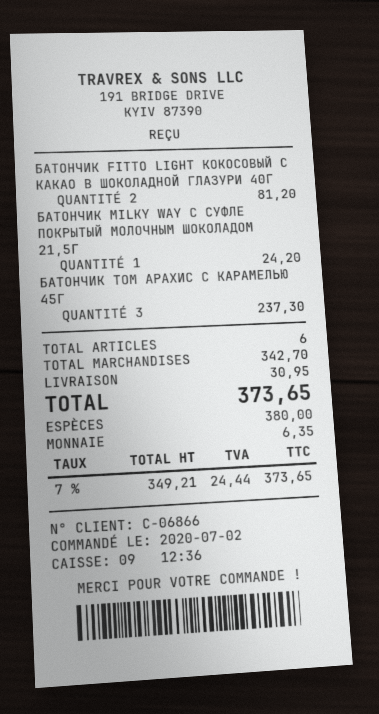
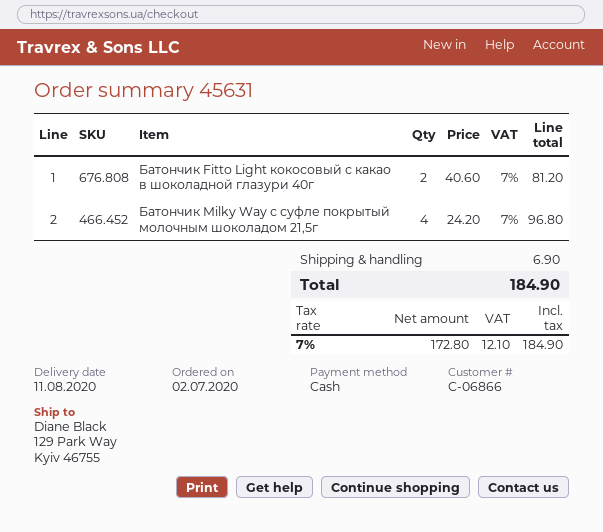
БАТОНЧИК MILKY WAY С СУФЛЕ ПОКРЫТЫЙ МОЛОЧНЫМ ШОКОЛАДОМ 21,5Г: 1 for 24.20 -> 4 for 96.80
БАТОНЧИК ТОМ АРАХИС С КАРАМЕЛЬЮ 45Г: 3 for 237.30 -> none
shipping: 30.95 -> 6.90
net: 349.21 -> 172.80
tax: 7% = 24.44 -> 7% = 12.10
total: 373.65 -> 184.90

